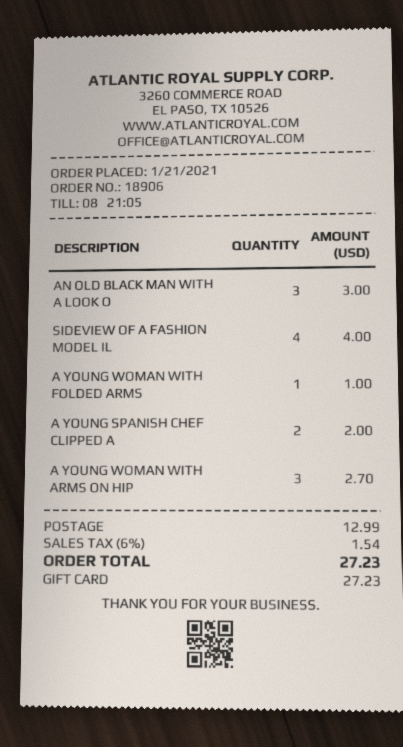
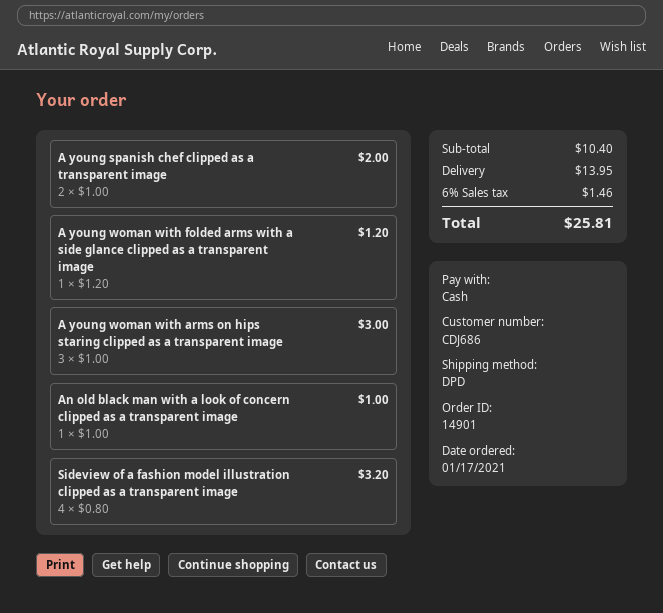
order number: 18906 -> 14901
order date: 2021-01-21 -> 2021-01-17
payment method: gift card -> cash
AN OLD BLACK MAN WITH A LOOK O: 3 for 3.00 -> 1 for 1.00
SIDEVIEW OF A FASHION MODEL IL: 4 for 4.00 -> 4 for 3.20
A YOUNG WOMAN WITH FOLDED ARMS: 1 for 1.00 -> 1 for 1.20
A YOUNG WOMAN WITH ARMS ON HIP: 3 for 2.70 -> 3 for 3.00
shipping: 12.99 -> 13.95
tax: 6% = 1.54 -> 6% = 1.46
total: 27.23 -> 25.81

